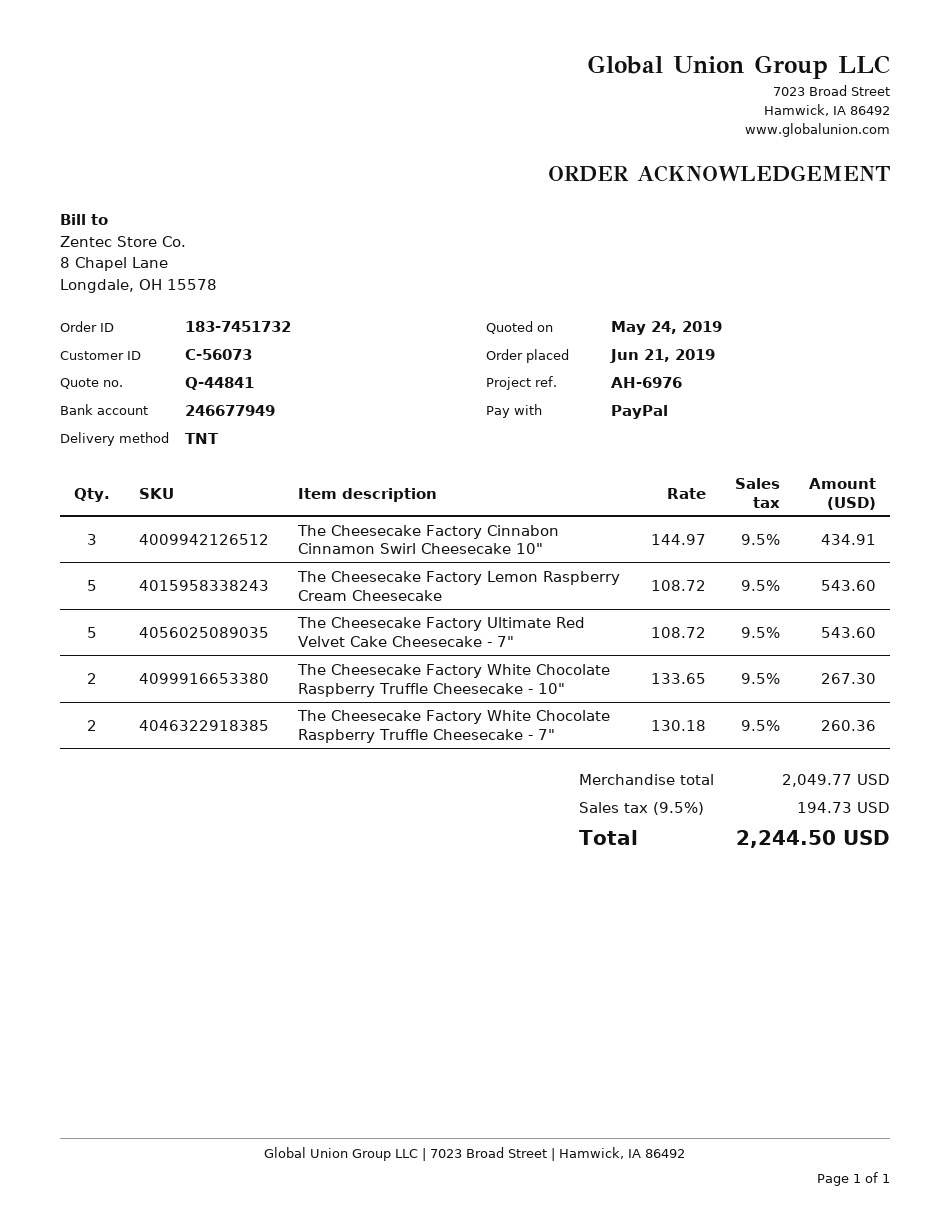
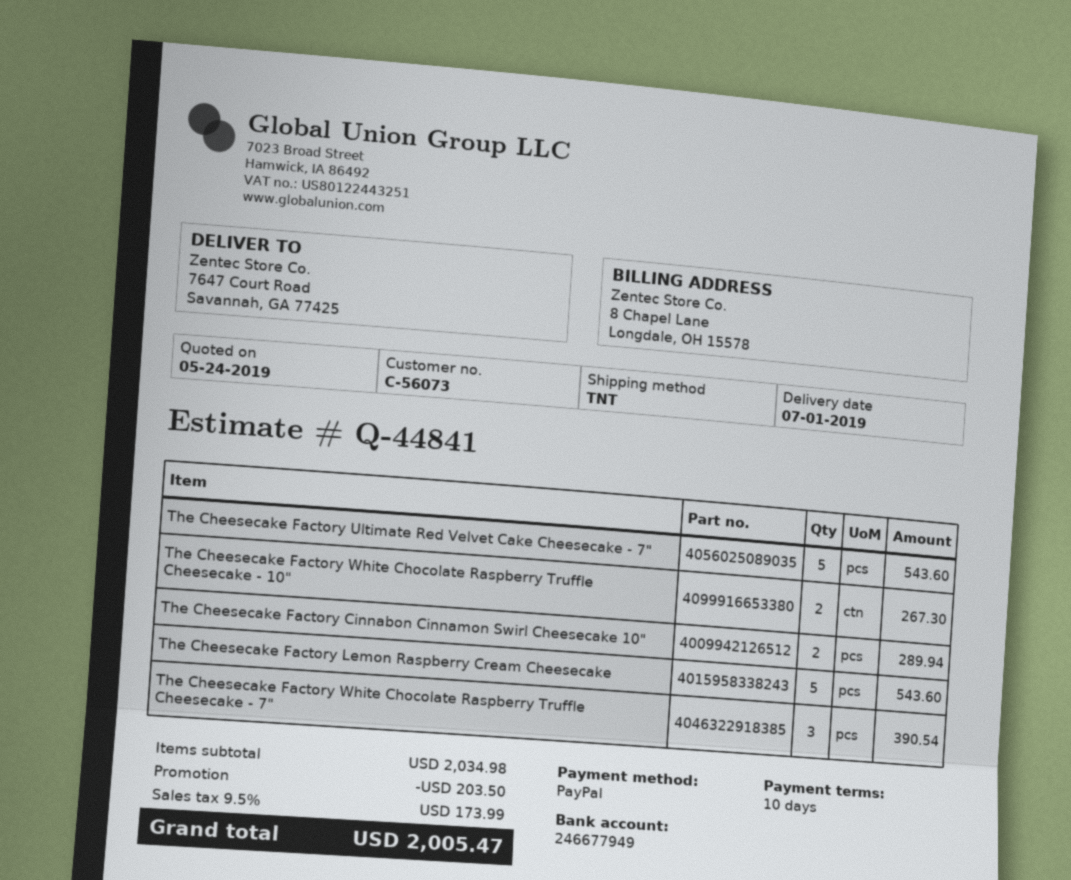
The Cheesecake Factory Cinnabon Cinnamon Swirl Cheesecake 10": 3 for 434.91 -> 2 for 289.94
The Cheesecake Factory White Chocolate Raspberry Truffle Cheesecake - 7": 2 for 260.36 -> 3 for 390.54
subtotal: 2049.77 -> 2034.98
discount: none -> 203.50
tax: 9.5% = 194.73 -> 9.5% = 173.99
total: 2244.50 -> 2005.47

